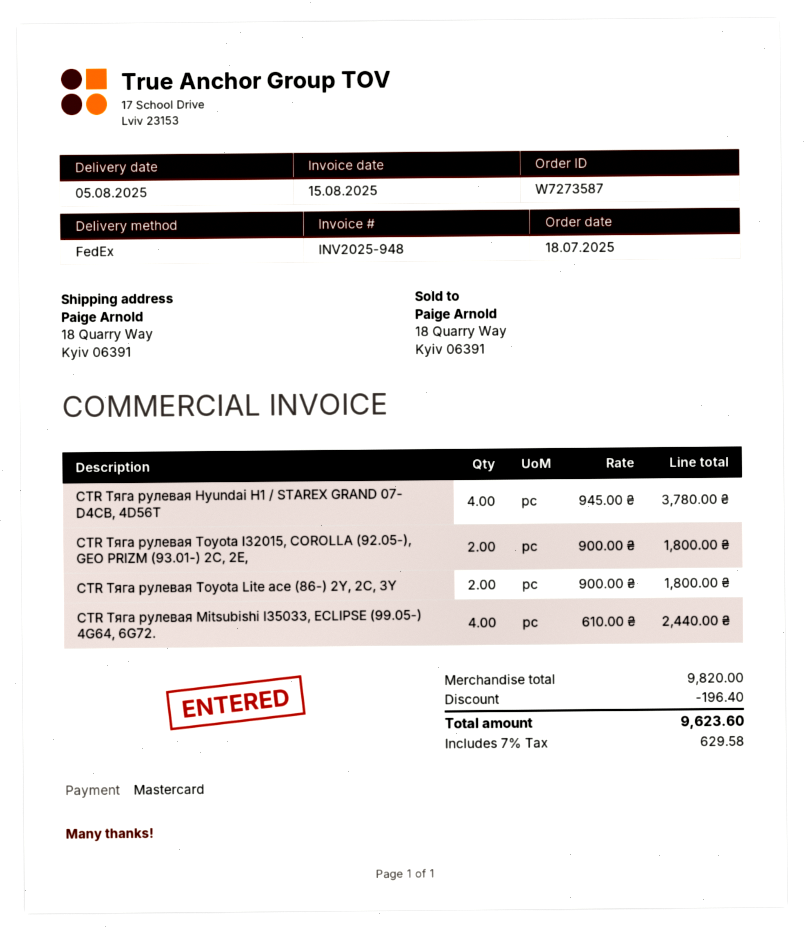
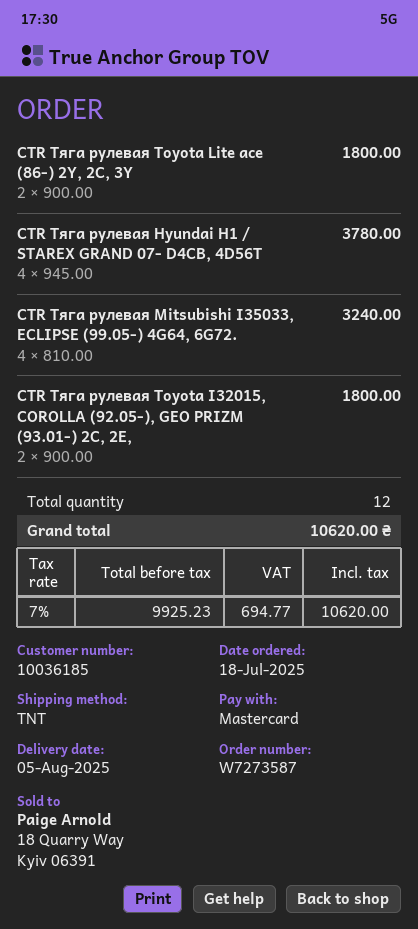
shipping method: FedEx -> TNT
CTR Тяга рулевая Mitsubishi I35033, ECLIPSE (99.05-) 4G64, 6G72.: 4 x 610.00 = 2440.00 -> 4 x 810.00 = 3240.00
discount: 196.40 -> none
tax: 7% = 629.58 -> 7% = 694.77
total: 9623.60 -> 10620.00

